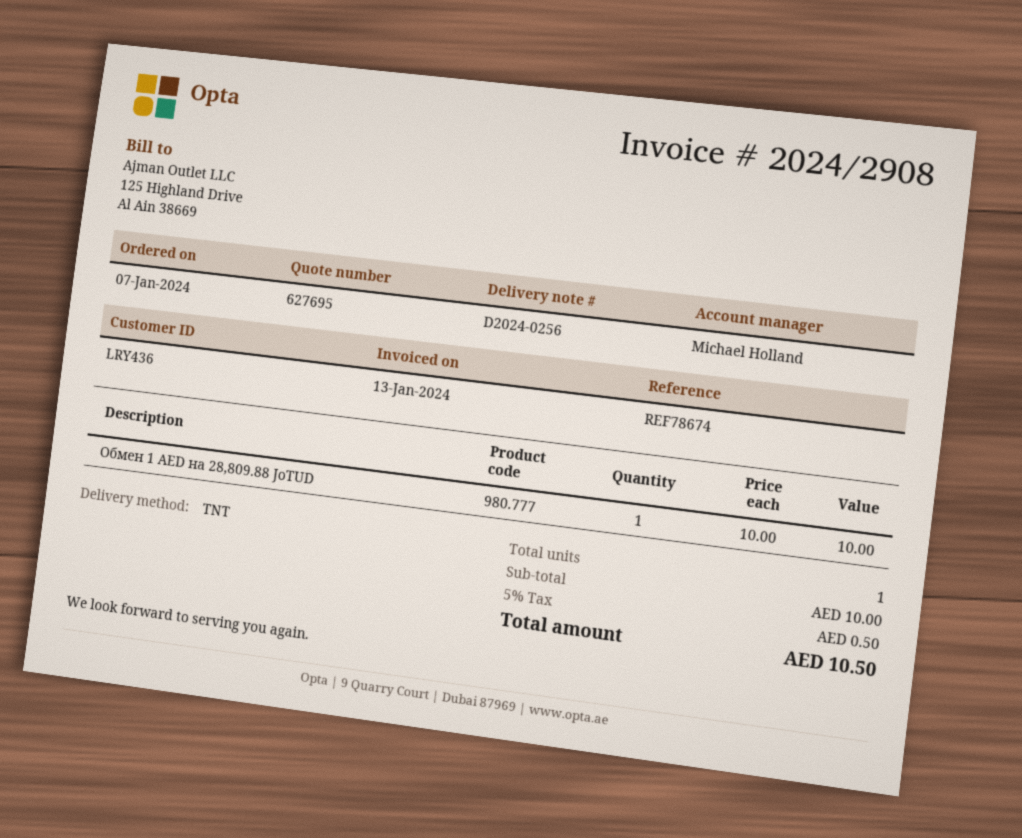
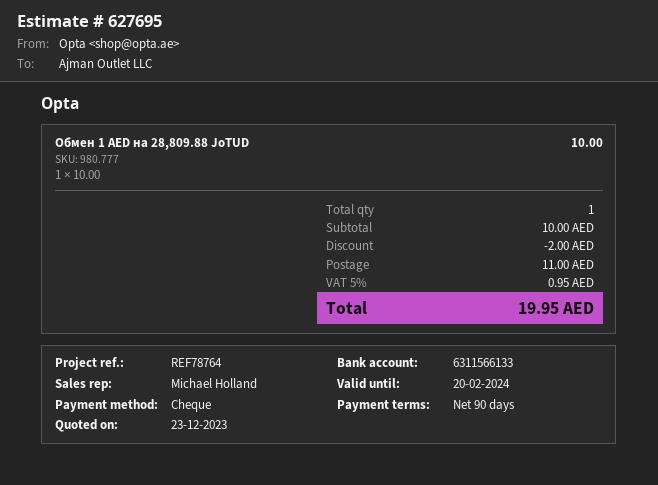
reference: REF78674 -> REF78764
discount: none -> 2.00
shipping: none -> 11.00
tax: 5% = 0.50 -> 5% = 0.95
total: 10.50 -> 19.95

